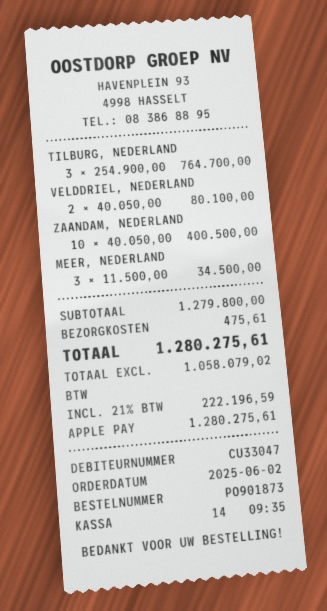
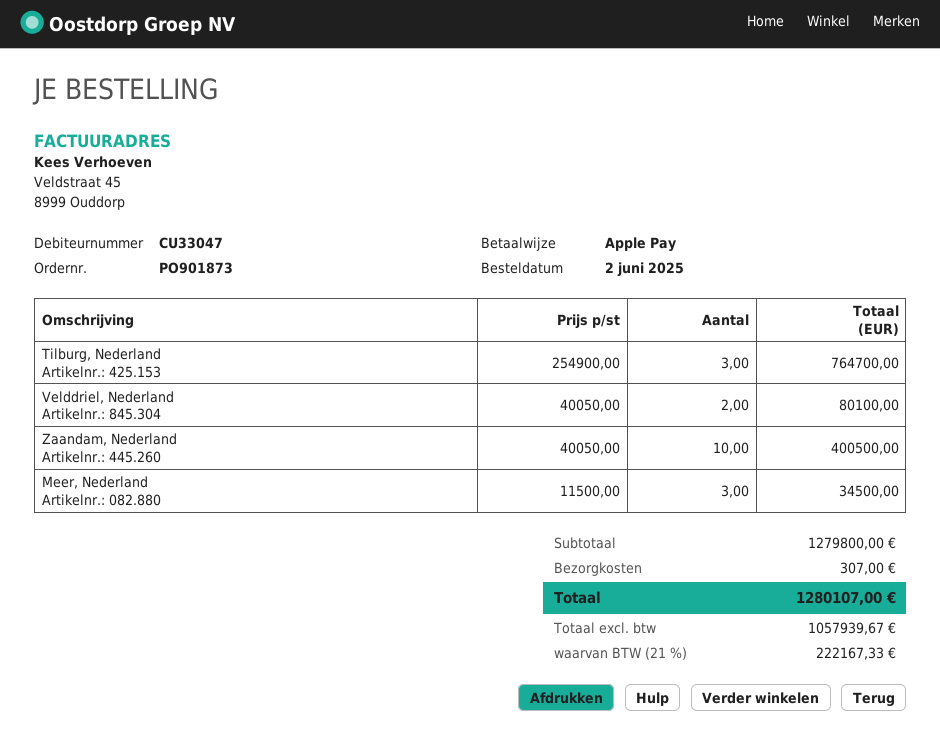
shipping: 475.61 -> 307.00
net: 1058079.02 -> 1057939.67
tax: 21% = 222196.59 -> 21% = 222167.33
total: 1280275.61 -> 1280107.00

